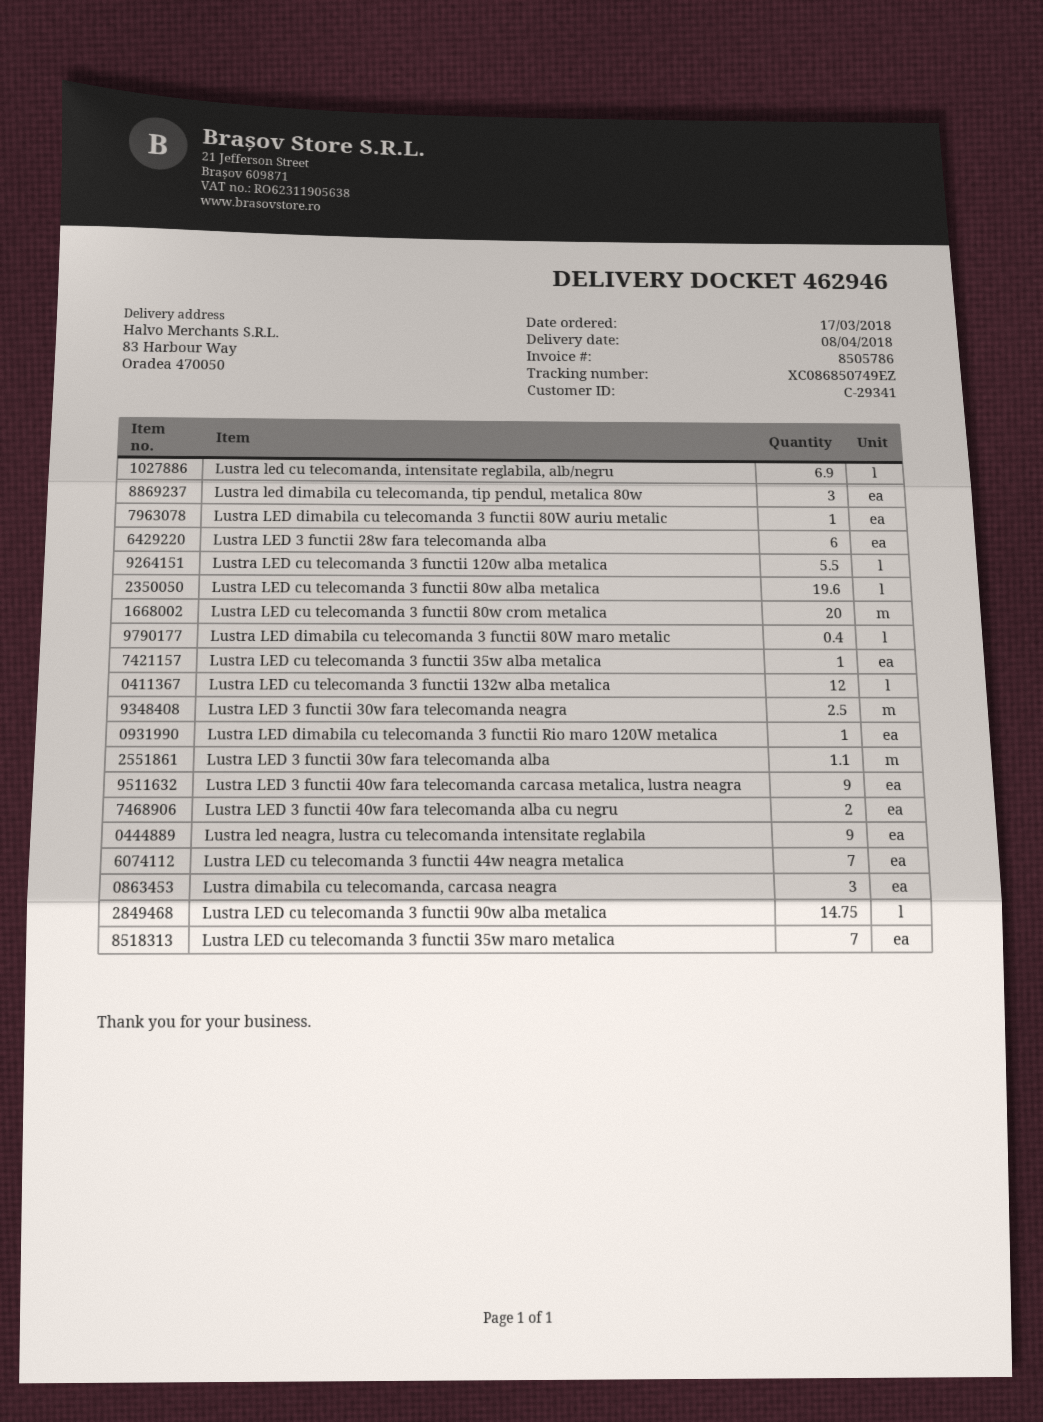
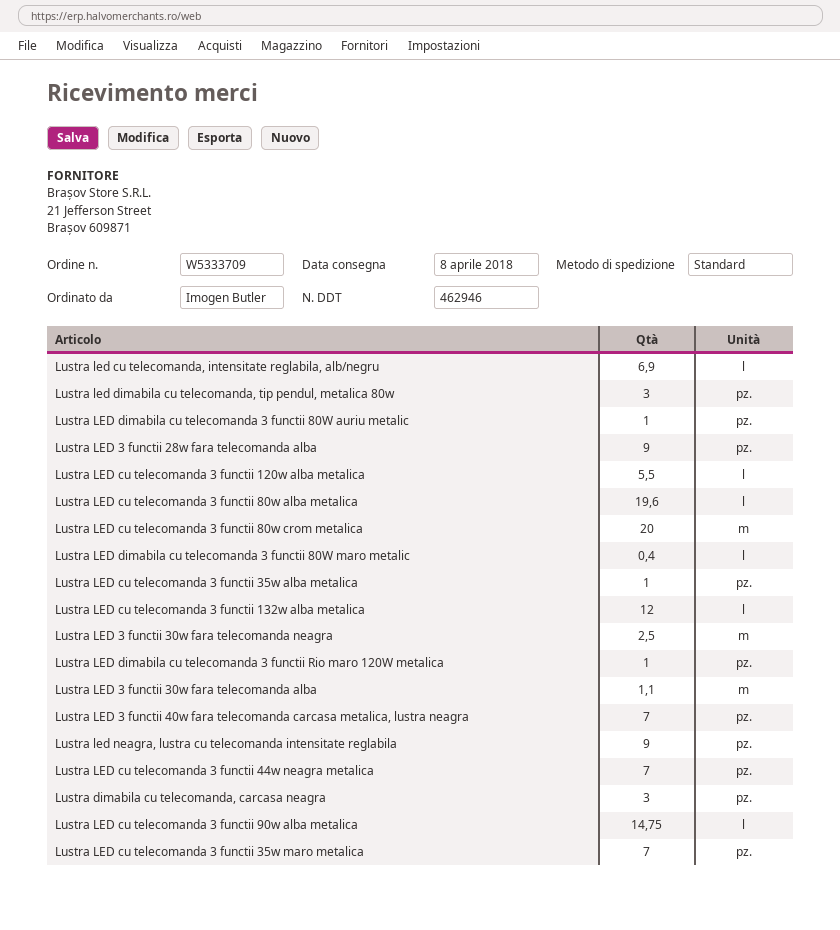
Lustra LED 3 functii 28w fara telecomanda alba: 6 -> 9
Lustra LED 3 functii 40w fara telecomanda carcasa metalica, lustra neagra: 9 -> 7
Lustra LED 3 functii 40w fara telecomanda alba cu negru: 2 -> none

